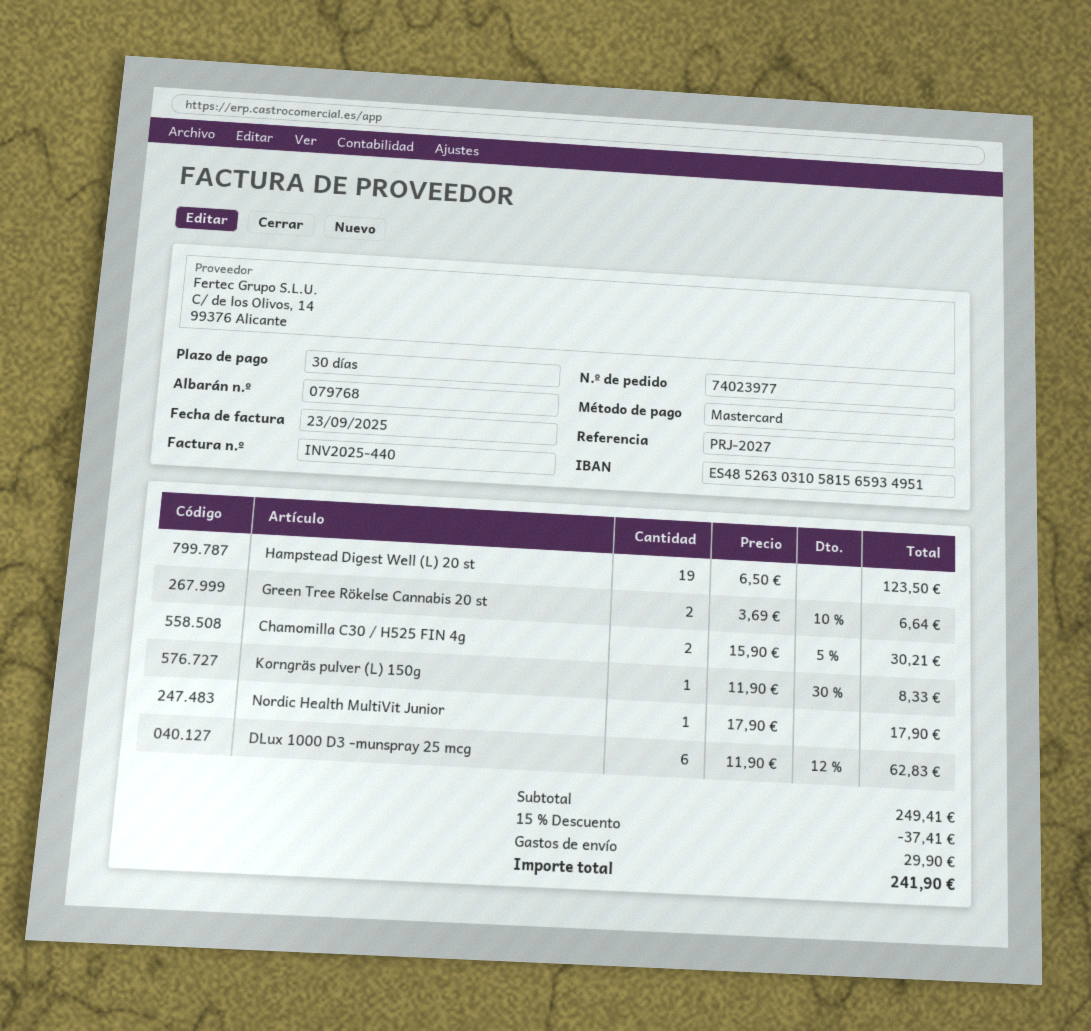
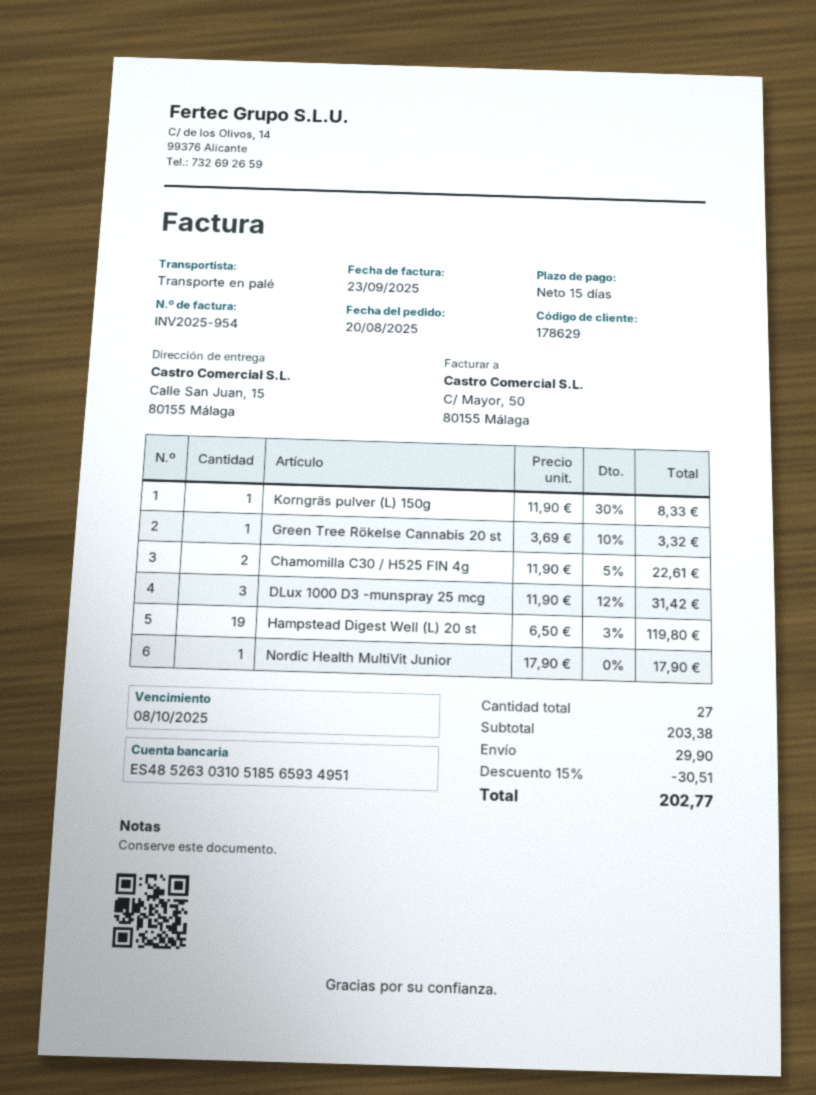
invoice number: INV2025-440 -> INV2025-954
payment terms: 30 days -> 15 days
bank account: ES4852630310581565934951 -> ES4852630310518565934951
Hampstead Digest Well (L) 20 st: 19 x 6.50 = 123.50 -> 19 x 6.50 - 3% = 119.80
Green Tree Rökelse Cannabis 20 st: 2 x 3.69 - 10% = 6.64 -> 1 x 3.69 - 10% = 3.32
Chamomilla C30 / H525 FIN 4g: 2 x 15.90 - 5% = 30.21 -> 2 x 11.90 - 5% = 22.61
DLux 1000 D3 -munspray 25 mcg: 6 x 11.90 - 12% = 62.83 -> 3 x 11.90 - 12% = 31.42
subtotal: 249.41 -> 203.38
discount: 15% = 37.41 -> 15% = 30.51
total: 241.90 -> 202.77

